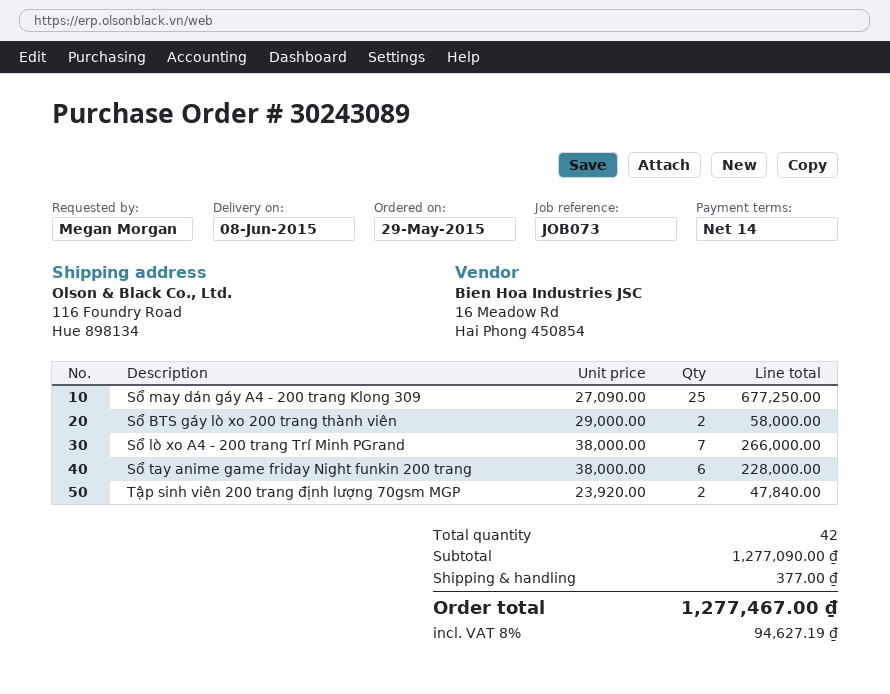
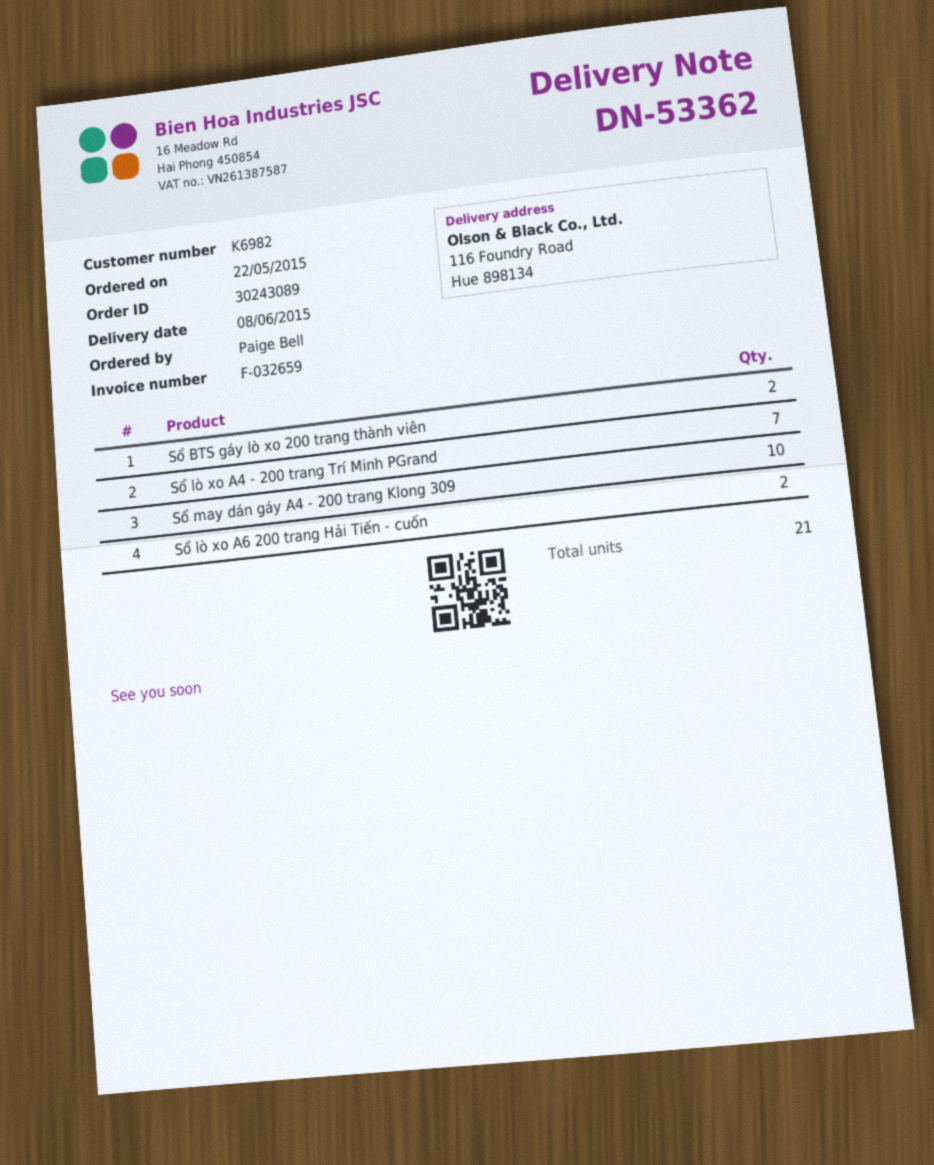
order date: 2015-05-29 -> 2015-05-22
ordered by: Megan Morgan -> Paige Bell
Sổ may dán gáy A4 - 200 trang Klong 309: 25 -> 10
Sổ tay anime game friday Night funkin 200 trang: 6 -> none
Tập sinh viên 200 trang định lượng 70gsm MGP: 2 -> none
Sổ lò xo A6 200 trang Hải Tiến - cuốn: none -> 2
total quantity: 42 -> 21

